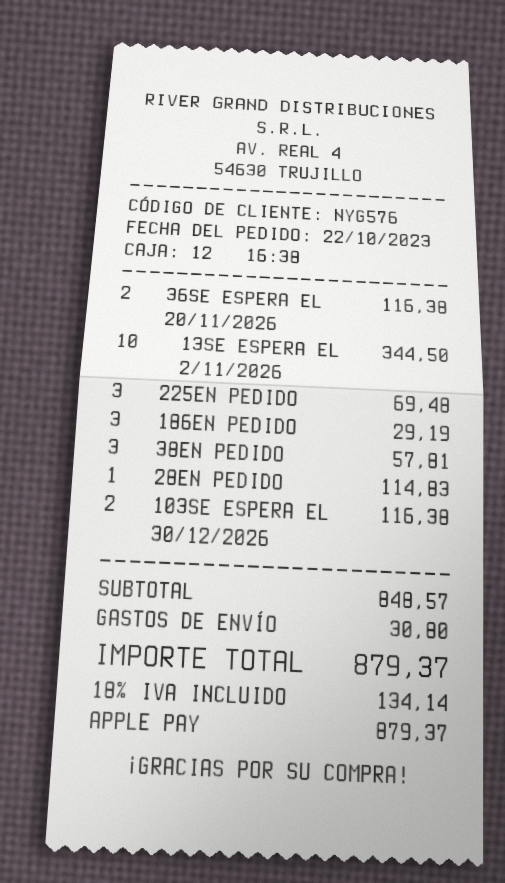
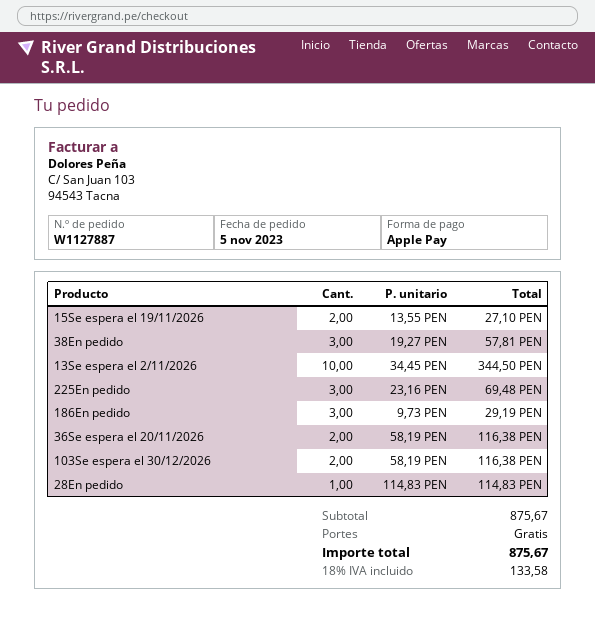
order date: 2023-10-22 -> 2023-11-05
15Se espera el 19/11/2026: none -> 2 for 27.10
subtotal: 848.57 -> 875.67
shipping: 30.80 -> 0.00
tax: 18% = 134.14 -> 18% = 133.58
total: 879.37 -> 875.67

